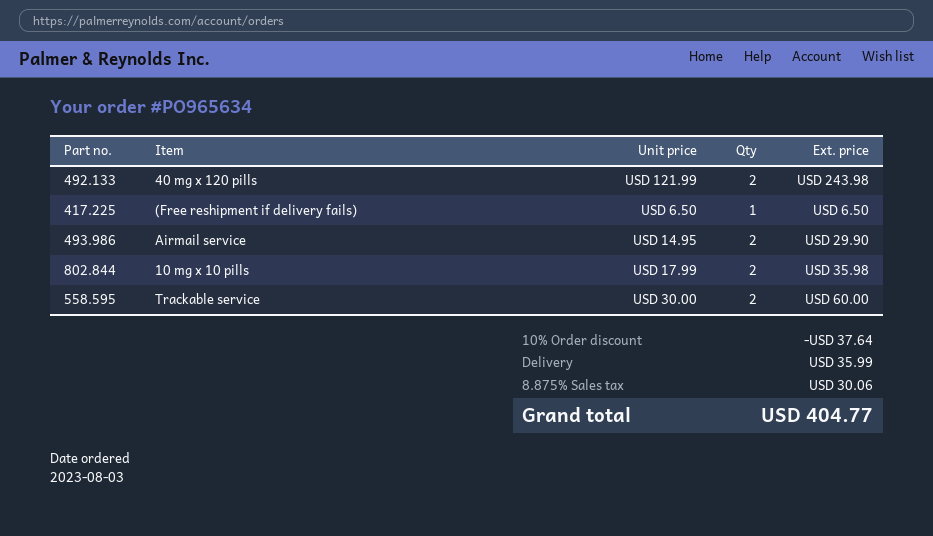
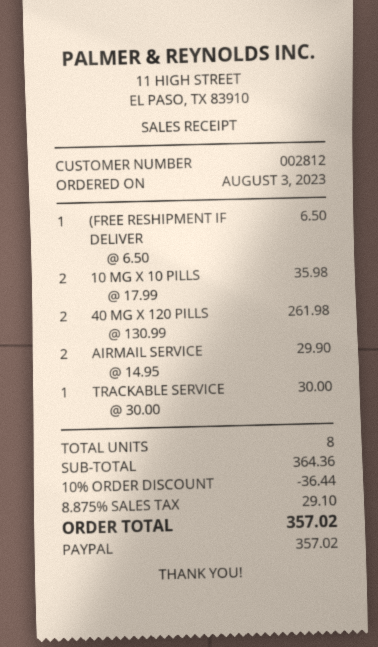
40 mg x 120 pills: 2 x 121.99 = 243.98 -> 2 x 130.99 = 261.98
Trackable service: 2 x 30.00 = 60.00 -> 1 x 30.00 = 30.00
discount: 10% = 37.64 -> 10% = 36.44
shipping: 35.99 -> none
tax: 8.875% = 30.06 -> 8.875% = 29.10
total: 404.77 -> 357.02

